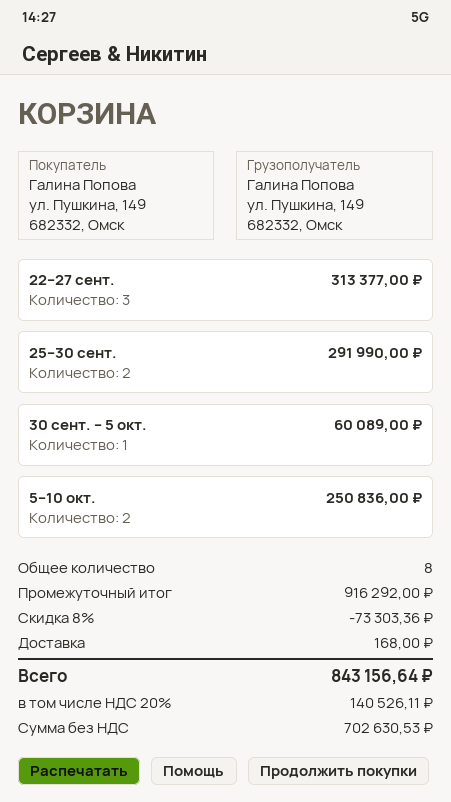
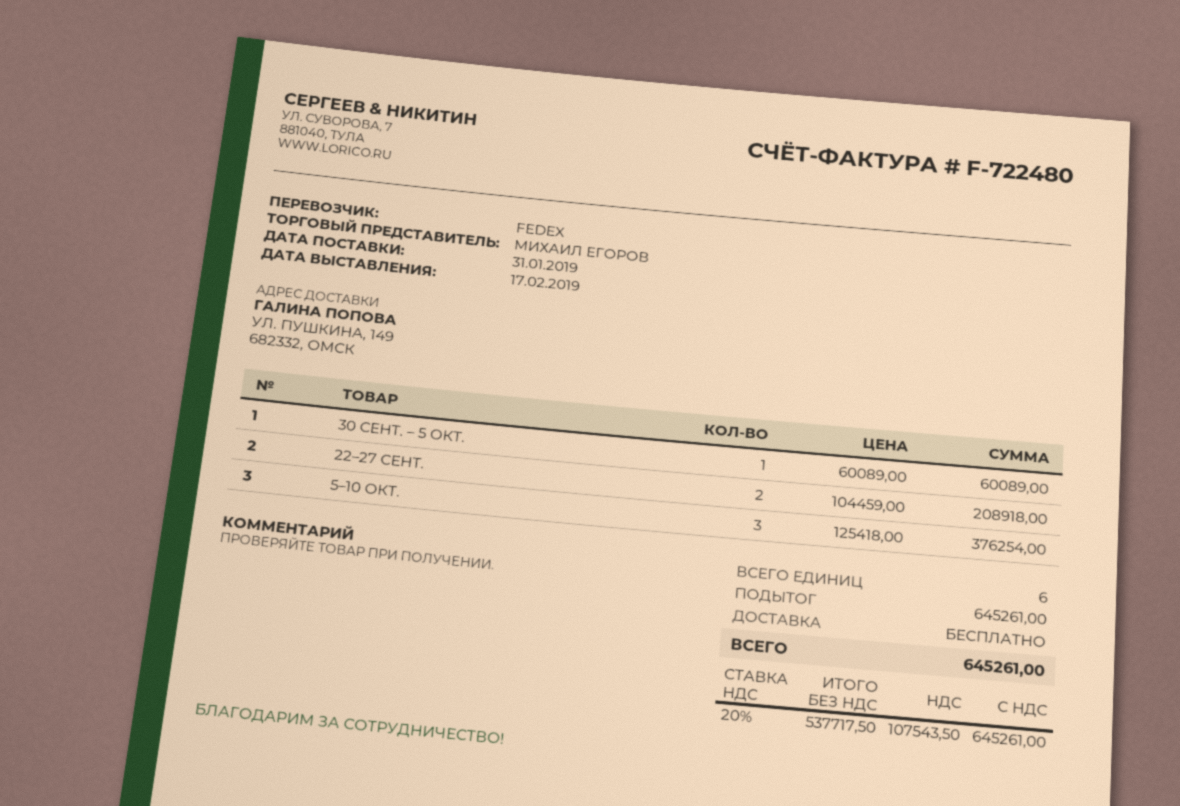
22–27 сент.: 3 for 313377.00 -> 2 for 208918.00
25–30 сент.: 2 for 291990.00 -> none
5–10 окт.: 2 for 250836.00 -> 3 for 376254.00
total quantity: 8 -> 6
subtotal: 916292.00 -> 645261.00
discount: 8% = 73303.36 -> none
shipping: 168.00 -> 0.00
net: 702630.53 -> 537717.50
tax: 20% = 140526.11 -> 20% = 107543.50
total: 843156.64 -> 645261.00

